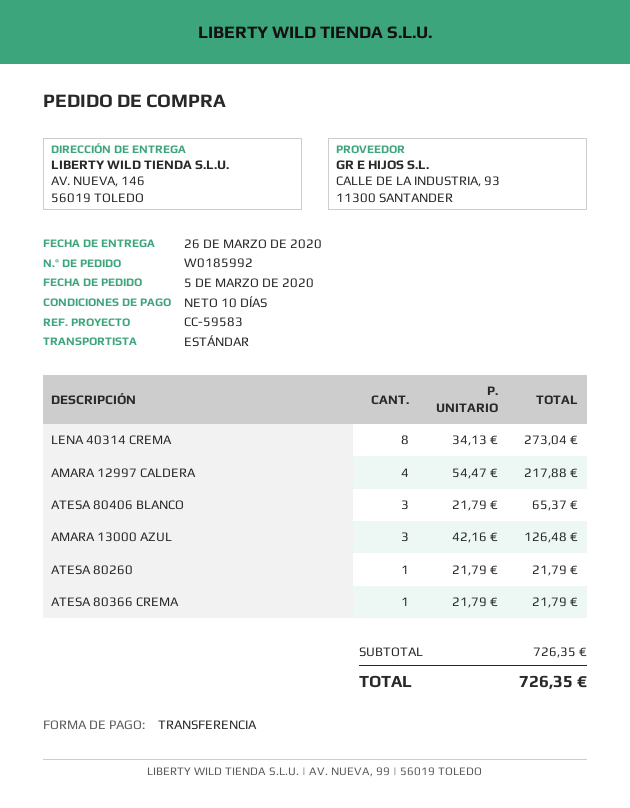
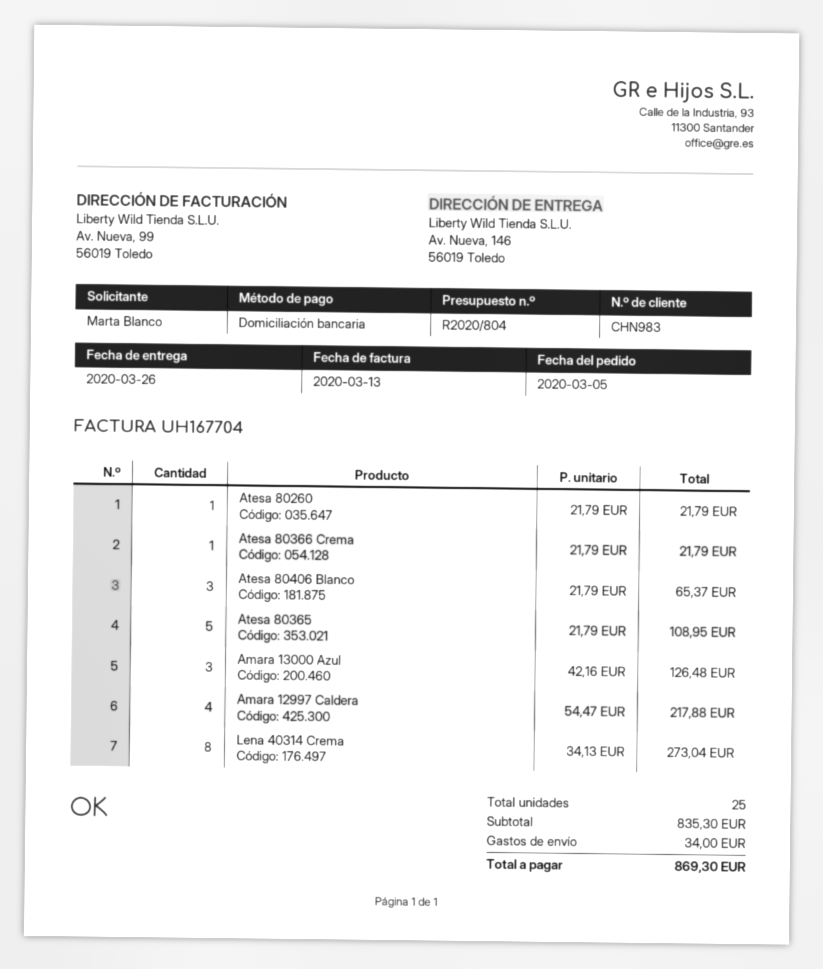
payment method: bank transfer -> direct debit
Atesa 80365: none -> 5 x 21.79 = 108.95
subtotal: 726.35 -> 835.30
shipping: none -> 34.00
total: 726.35 -> 869.30

